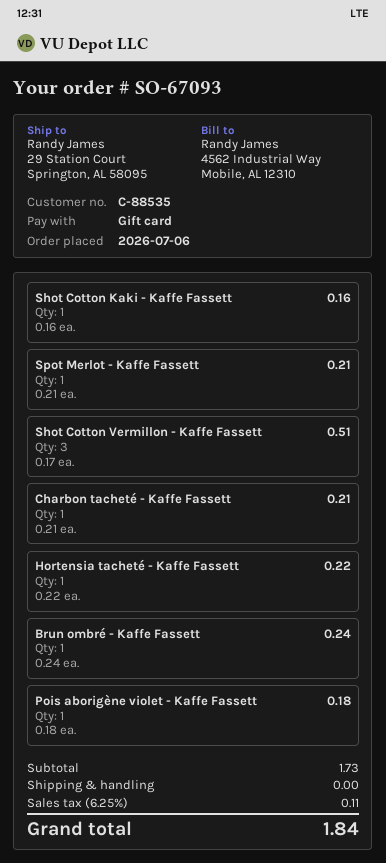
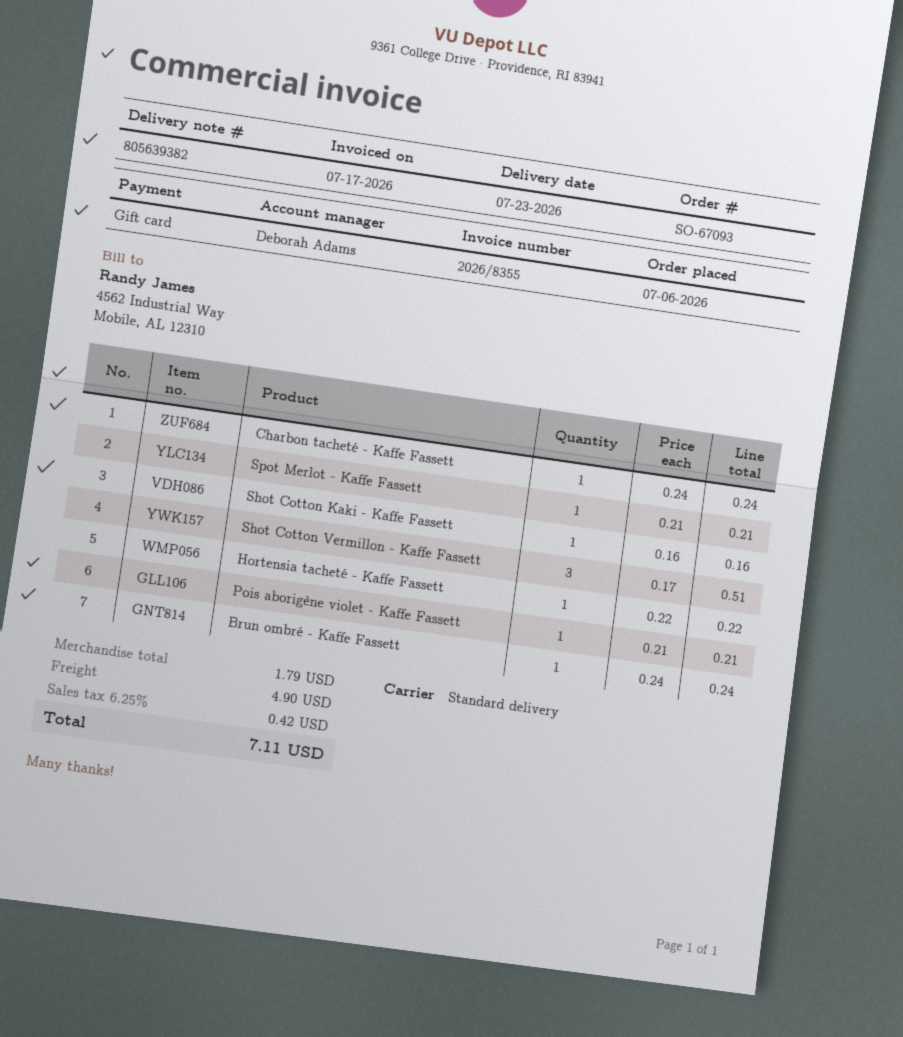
Charbon tacheté - Kaffe Fassett: 1 x 0.21 = 0.21 -> 1 x 0.24 = 0.24
Pois aborigène violet - Kaffe Fassett: 1 x 0.18 = 0.18 -> 1 x 0.21 = 0.21
subtotal: 1.73 -> 1.79
shipping: 0.00 -> 4.90
tax: 6.25% = 0.11 -> 6.25% = 0.42
total: 1.84 -> 7.11

